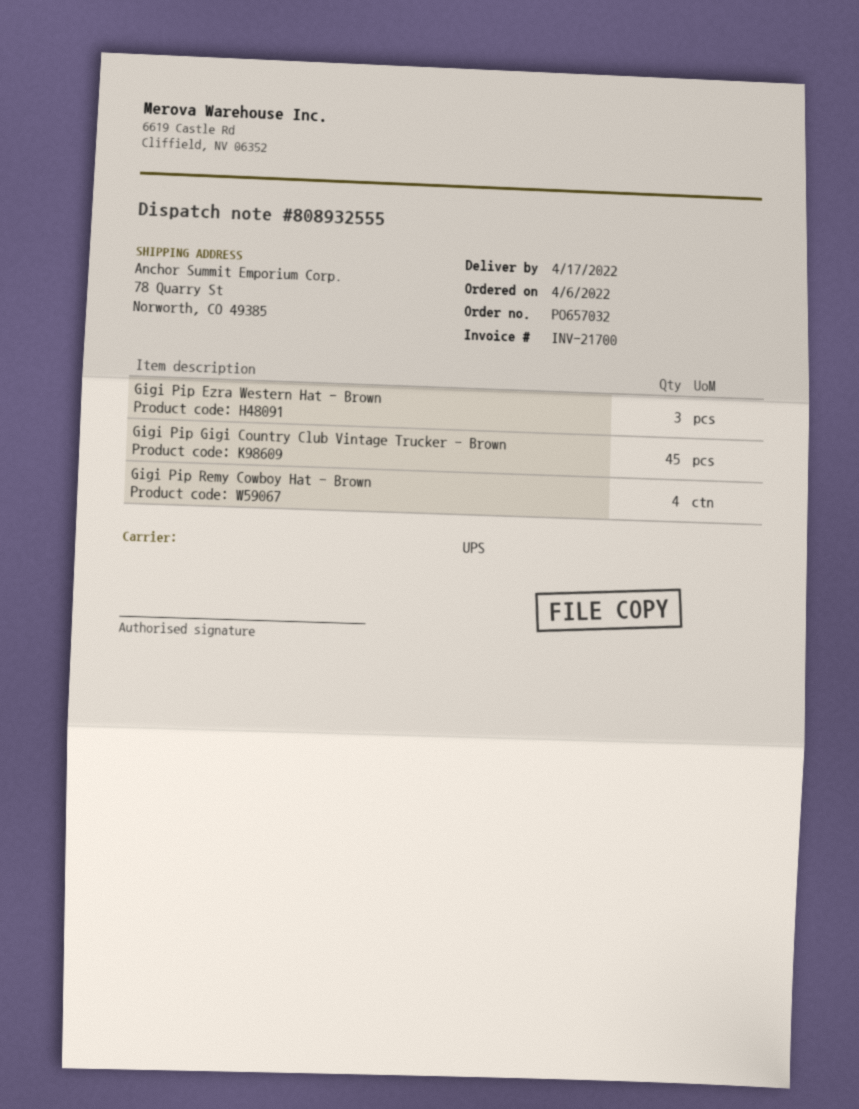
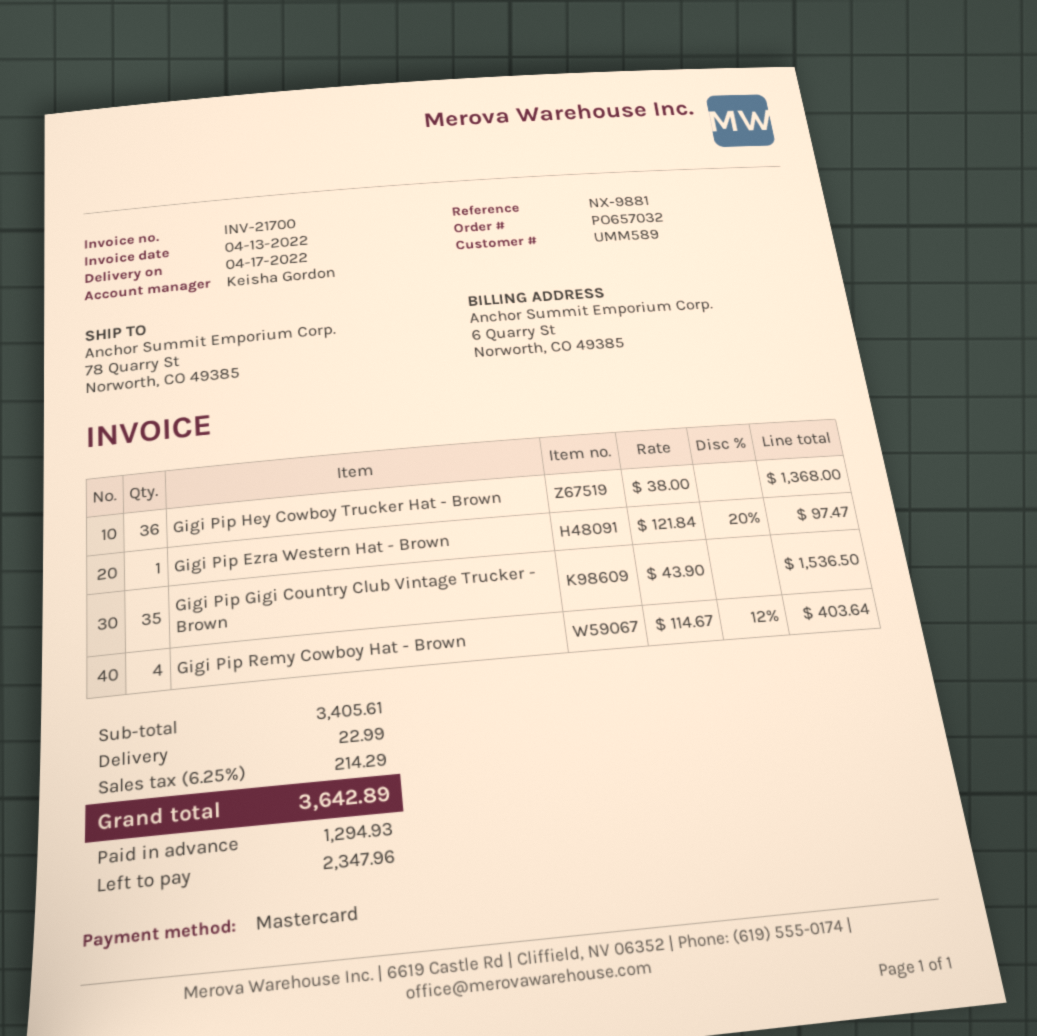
Gigi Pip Ezra Western Hat - Brown: 3 -> 1
Gigi Pip Gigi Country Club Vintage Trucker - Brown: 45 -> 35
Gigi Pip Hey Cowboy Trucker Hat - Brown: none -> 36

